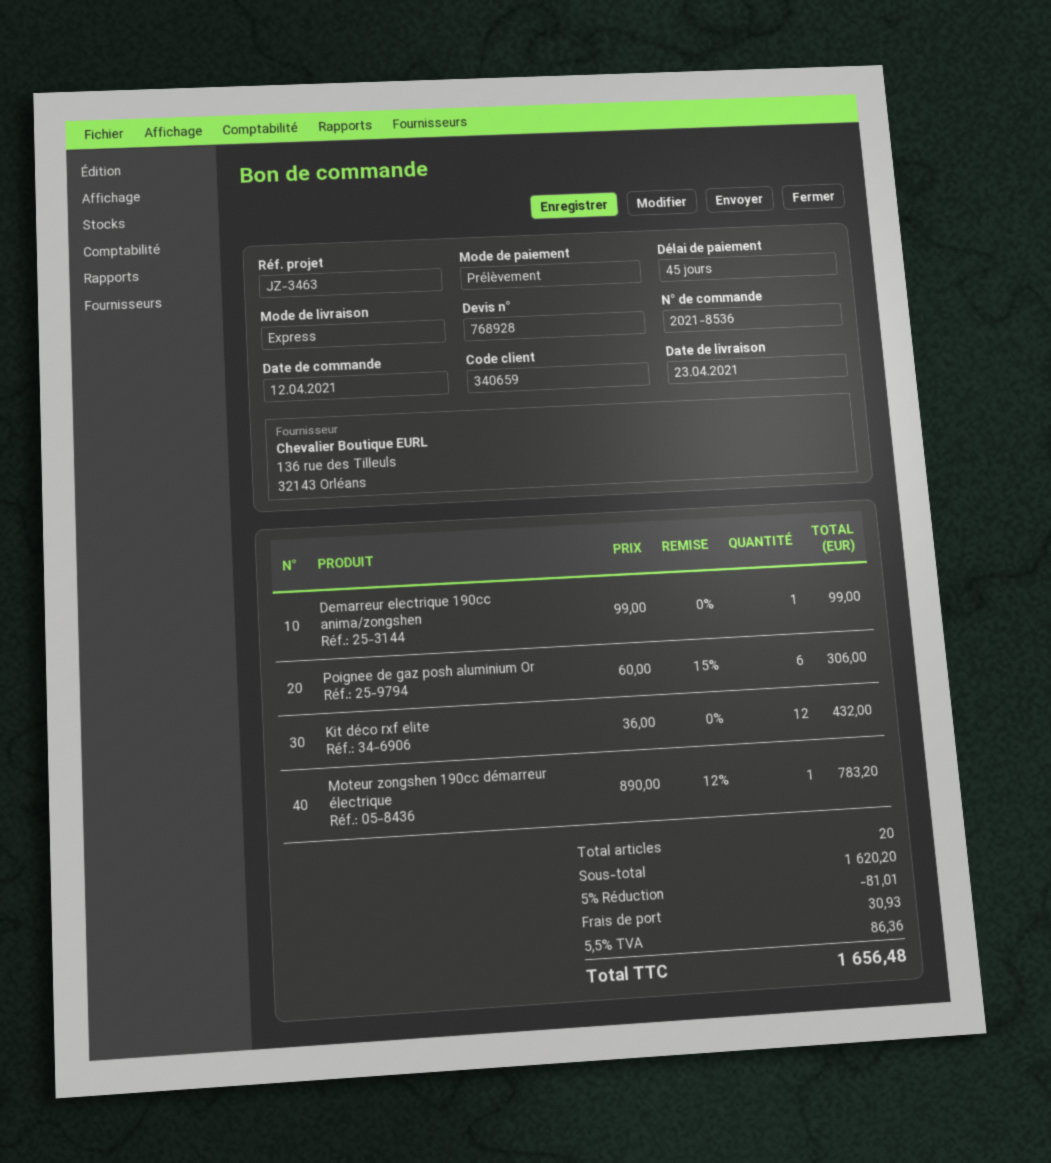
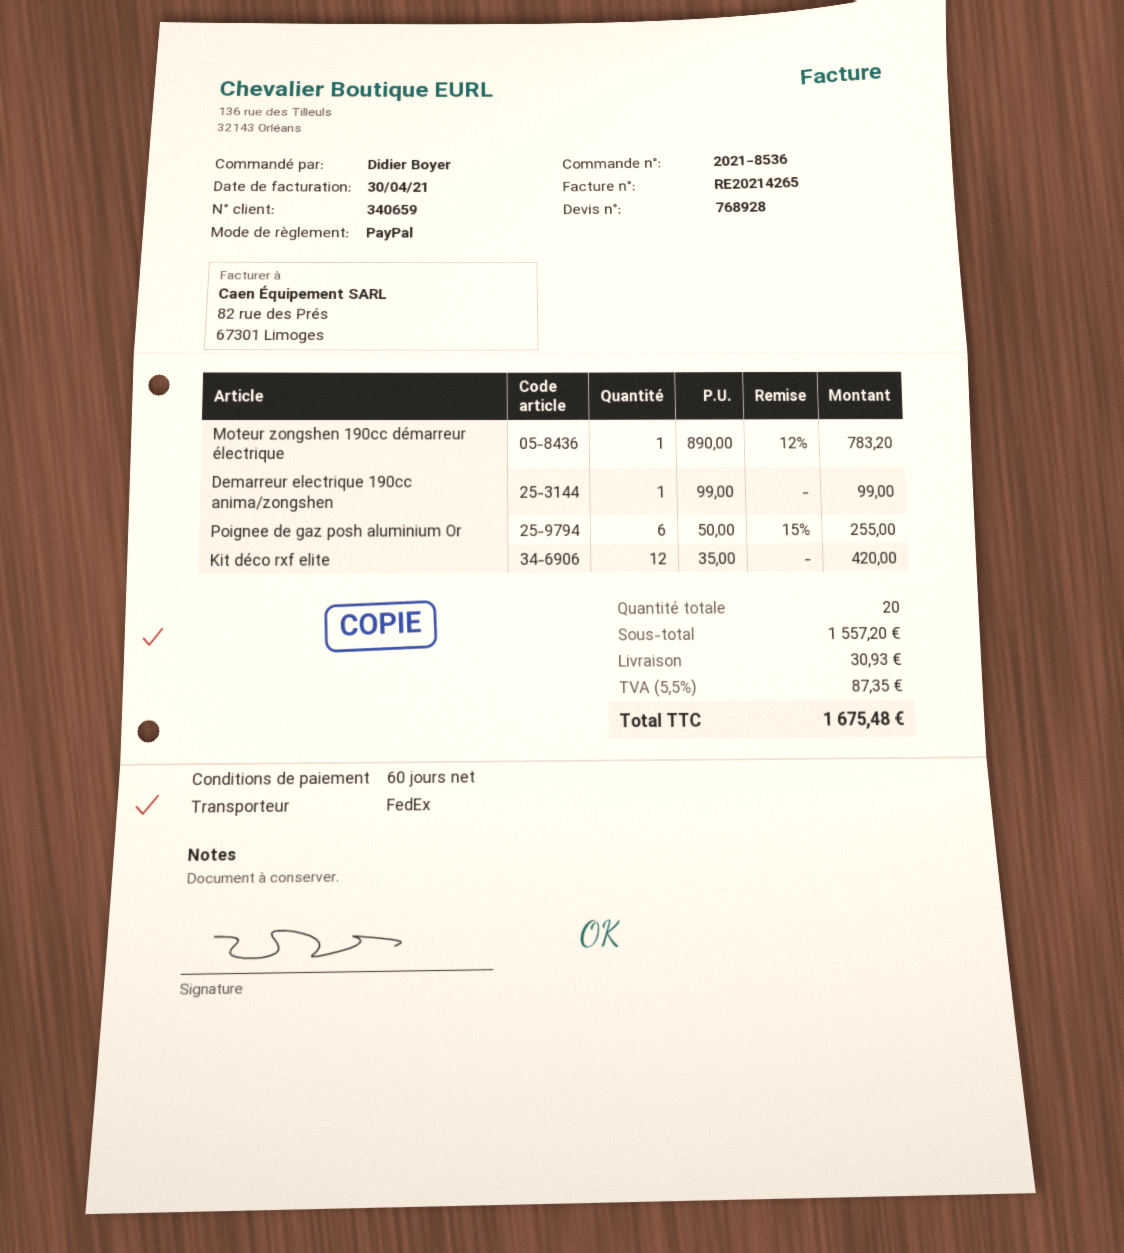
payment terms: 45 days -> 60 days
payment method: direct debit -> PayPal
shipping method: express -> FedEx
Poignee de gaz posh aluminium Or: 6 x 60.00 - 15% = 306.00 -> 6 x 50.00 - 15% = 255.00
Kit déco rxf elite: 12 x 36.00 = 432.00 -> 12 x 35.00 = 420.00
subtotal: 1620.20 -> 1557.20
discount: 5% = 81.01 -> none
tax: 5.5% = 86.36 -> 5.5% = 87.35
total: 1656.48 -> 1675.48

